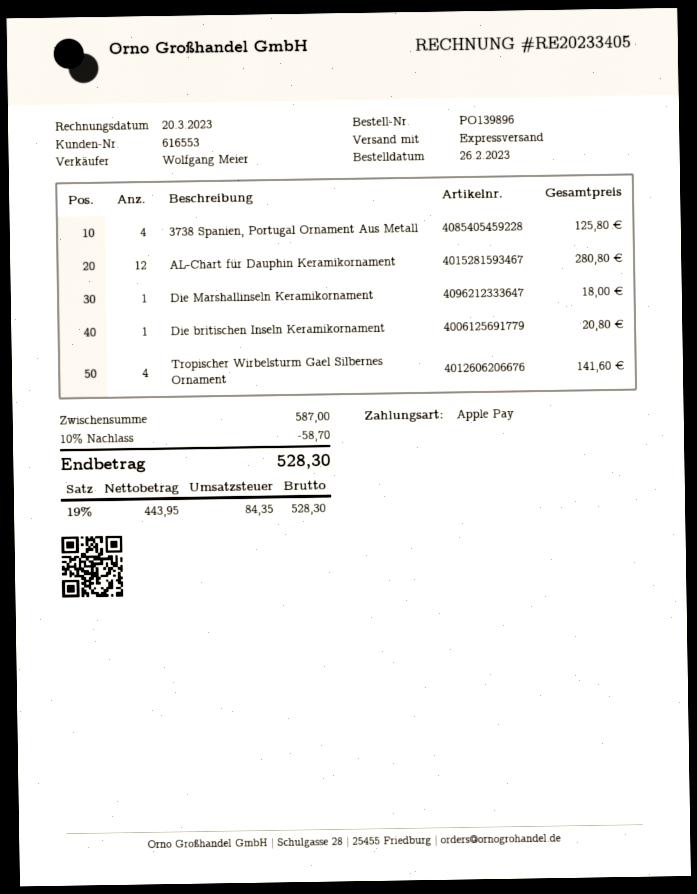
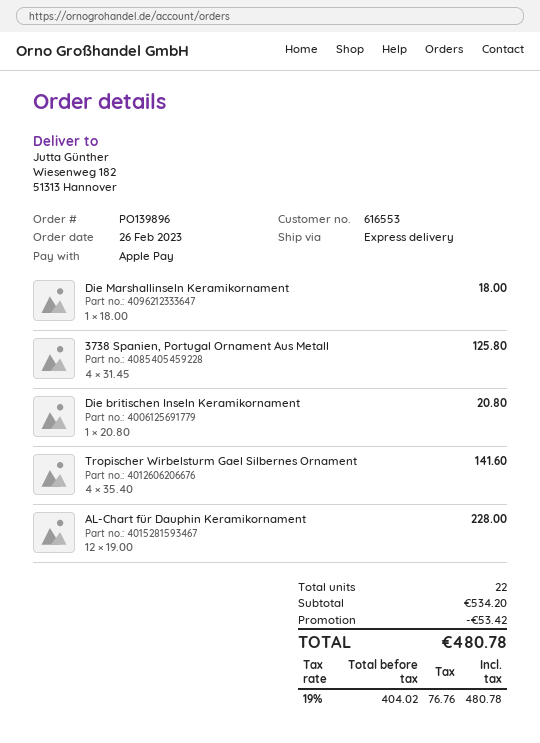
AL-Chart für Dauphin Keramikornament: 12 for 280.80 -> 12 for 228.00
subtotal: 587.00 -> 534.20
discount: 58.70 -> 53.42
net: 443.95 -> 404.02
tax: 19% = 84.35 -> 19% = 76.76
total: 528.30 -> 480.78

